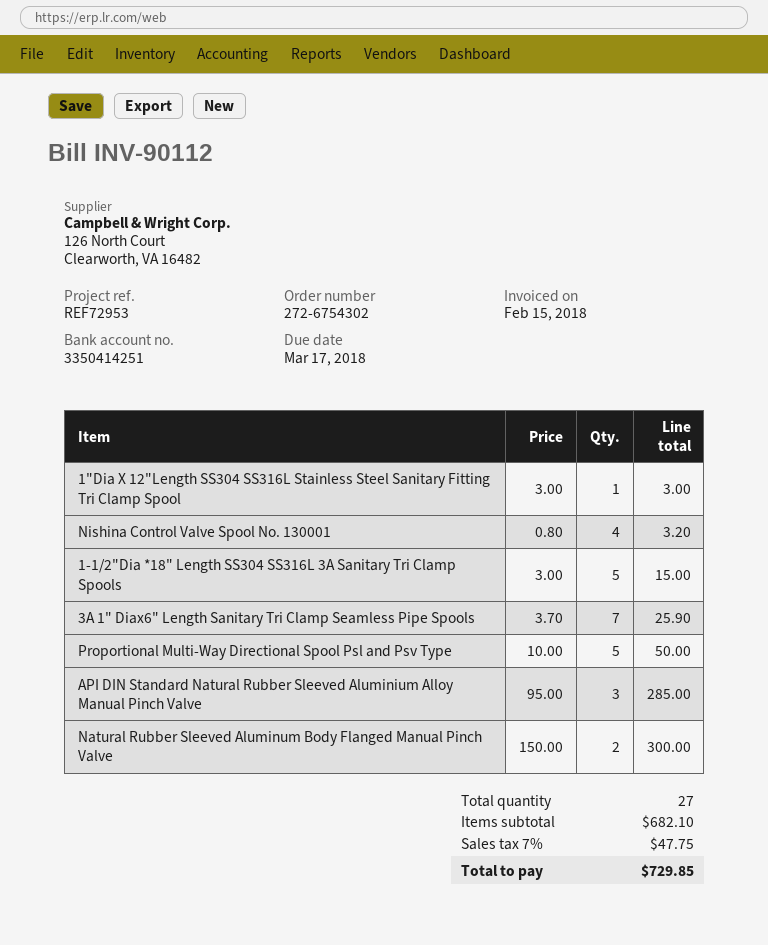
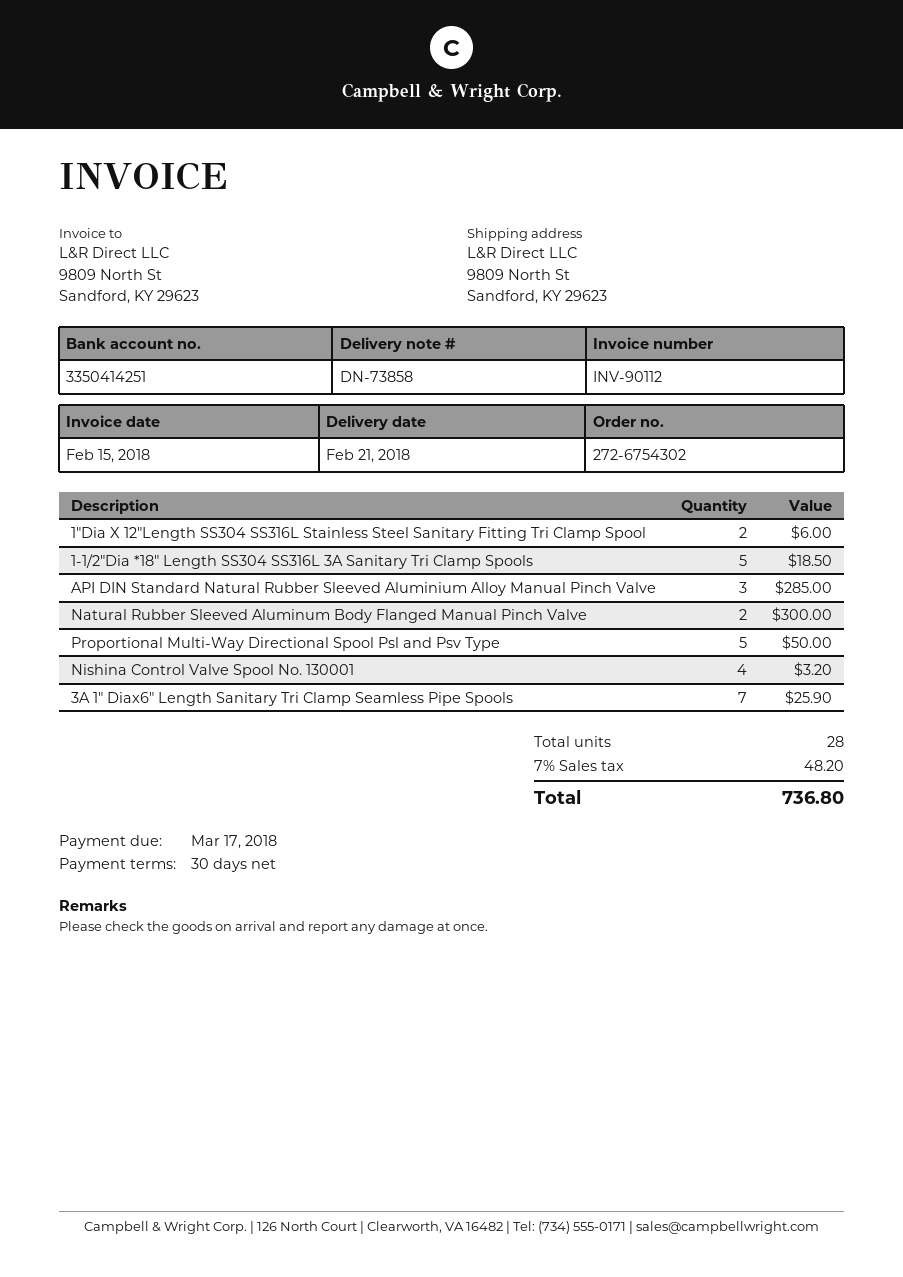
1"Dia X 12"Length SS304 SS316L Stainless Steel Sanitary Fitting Tri Clamp Spool: 1 for 3.00 -> 2 for 6.00
1-1/2"Dia *18" Length SS304 SS316L 3A Sanitary Tri Clamp Spools: 5 for 15.00 -> 5 for 18.50
total quantity: 27 -> 28
tax: 7% = 47.75 -> 7% = 48.20
total: 729.85 -> 736.80

